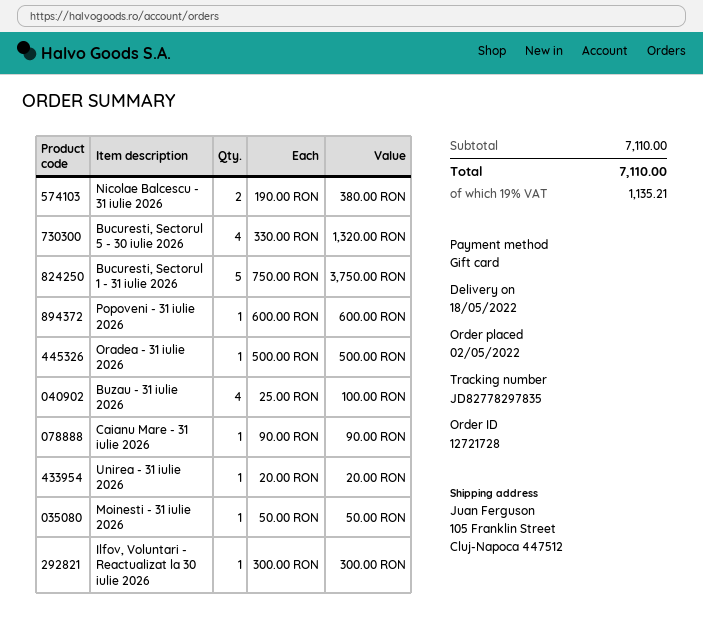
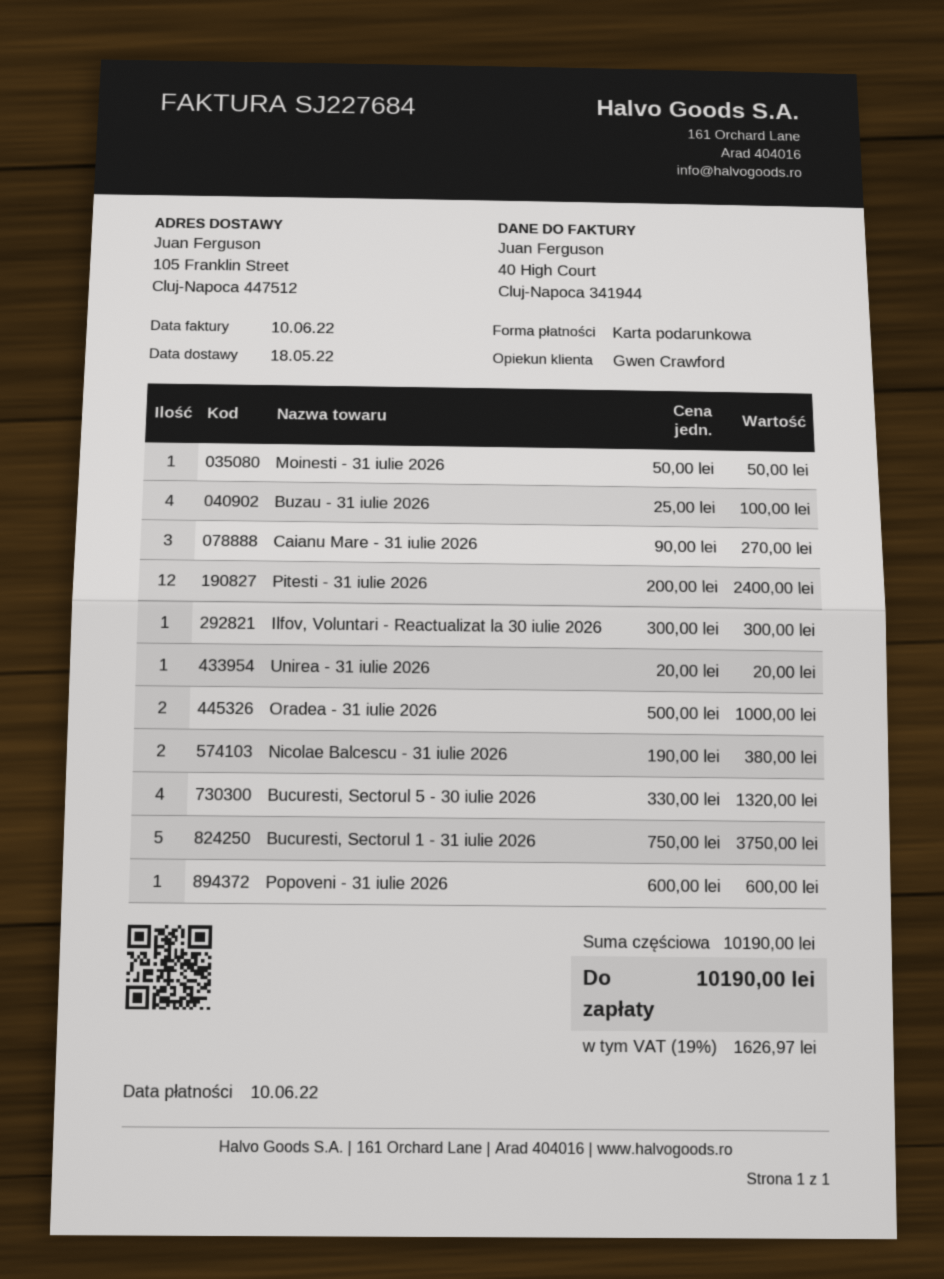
Oradea - 31 iulie 2026: 1 x 500.00 = 500.00 -> 2 x 500.00 = 1000.00
Caianu Mare - 31 iulie 2026: 1 x 90.00 = 90.00 -> 3 x 90.00 = 270.00
Pitesti - 31 iulie 2026: none -> 12 x 200.00 = 2400.00
subtotal: 7110.00 -> 10190.00
tax: 19% = 1135.21 -> 19% = 1626.97
total: 7110.00 -> 10190.00

